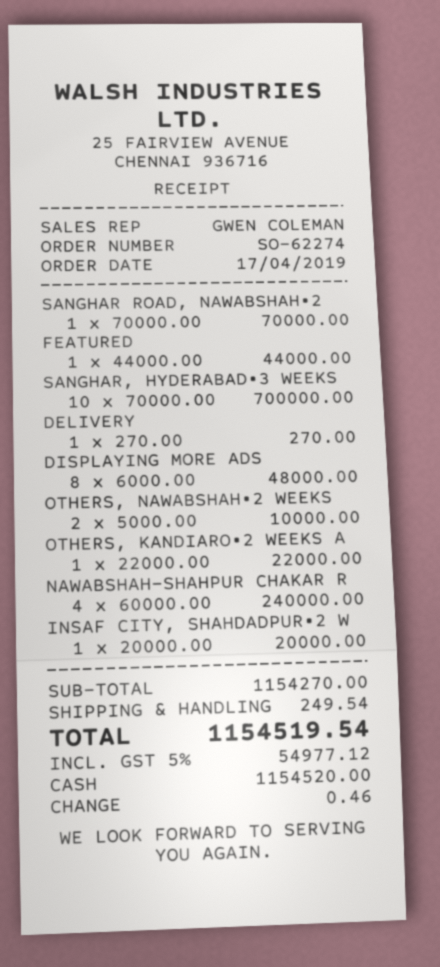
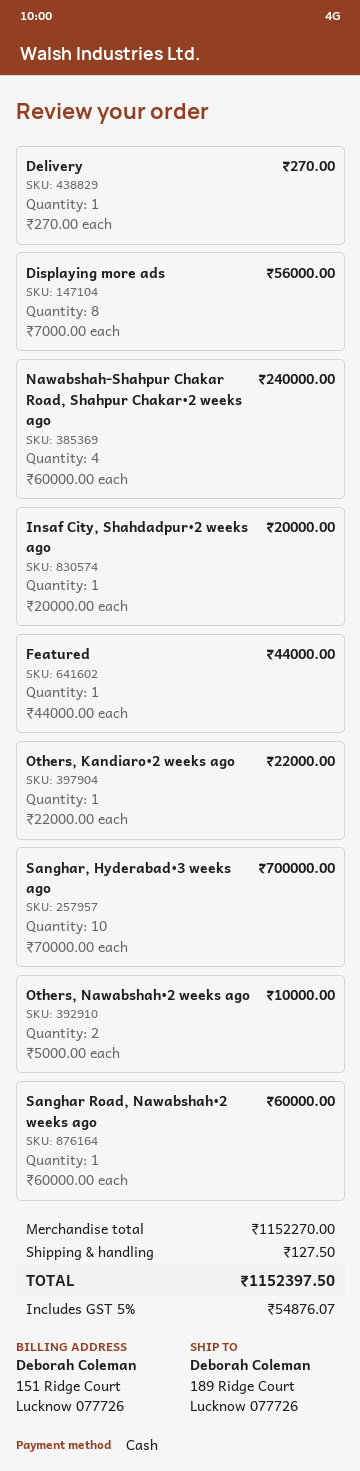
SANGHAR ROAD, NAWABSHAH•2: 1 x 70000.00 = 70000.00 -> 1 x 60000.00 = 60000.00
DISPLAYING MORE ADS: 8 x 6000.00 = 48000.00 -> 8 x 7000.00 = 56000.00
subtotal: 1154270.00 -> 1152270.00
shipping: 249.54 -> 127.50
tax: 5% = 54977.12 -> 5% = 54876.07
total: 1154519.54 -> 1152397.50

